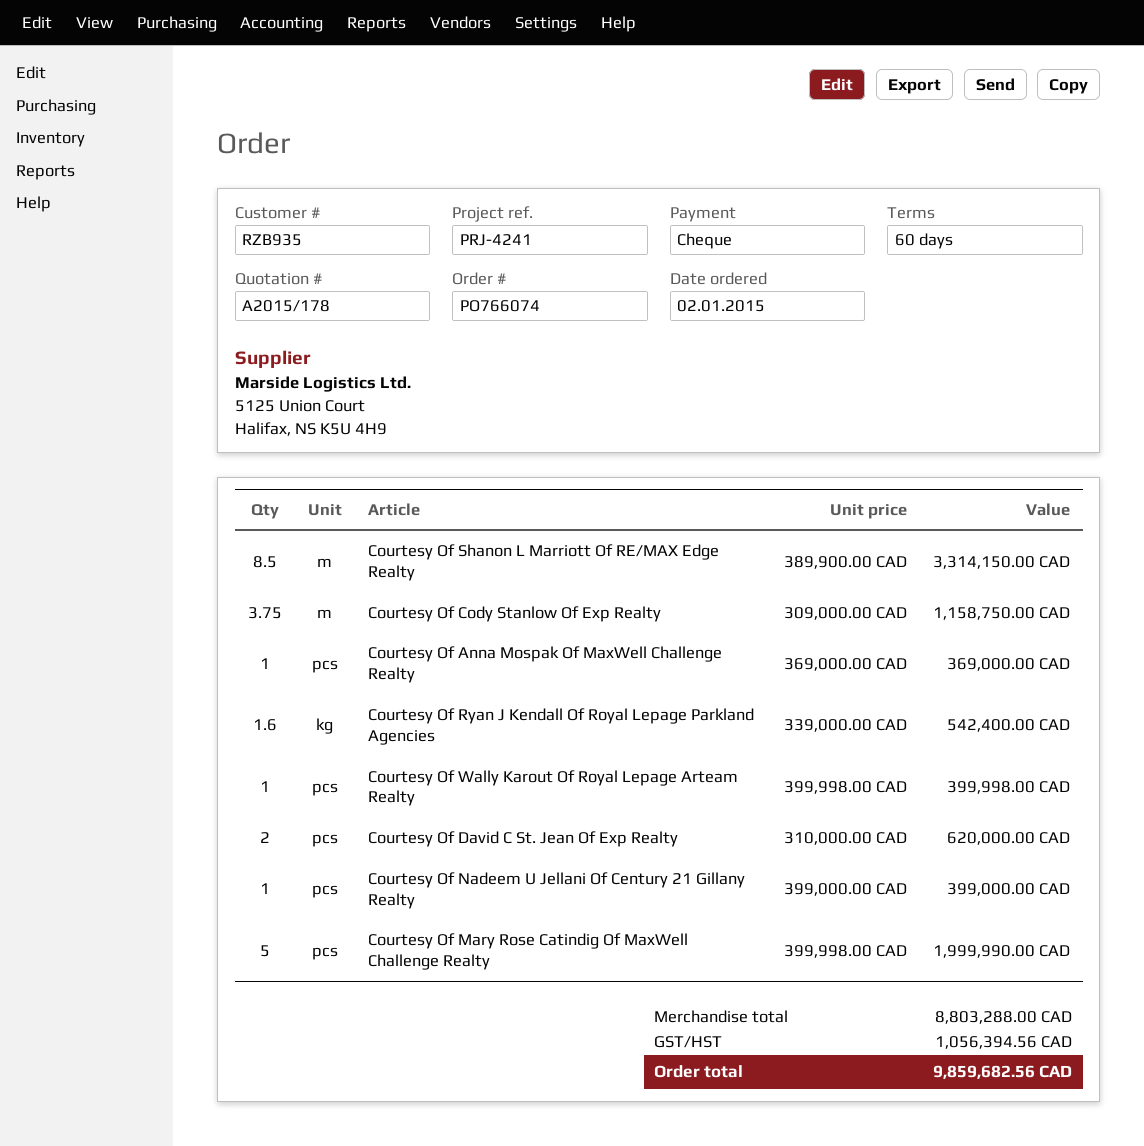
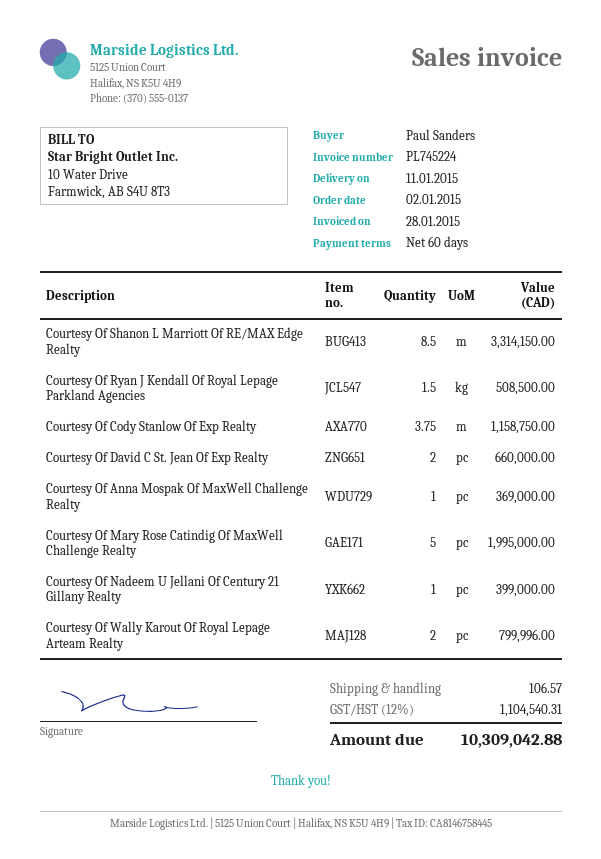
Courtesy Of Ryan J Kendall Of Royal Lepage Parkland Agencies: 1.6 for 542400.00 -> 1.5 for 508500.00
Courtesy Of Wally Karout Of Royal Lepage Arteam Realty: 1 for 399998.00 -> 2 for 799996.00
Courtesy Of David C St. Jean Of Exp Realty: 2 for 620000.00 -> 2 for 660000.00
Courtesy Of Mary Rose Catindig Of MaxWell Challenge Realty: 5 for 1999990.00 -> 5 for 1995000.00
shipping: none -> 106.57
tax: 1056394.56 -> 1104540.31
total: 9859682.56 -> 10309042.88

